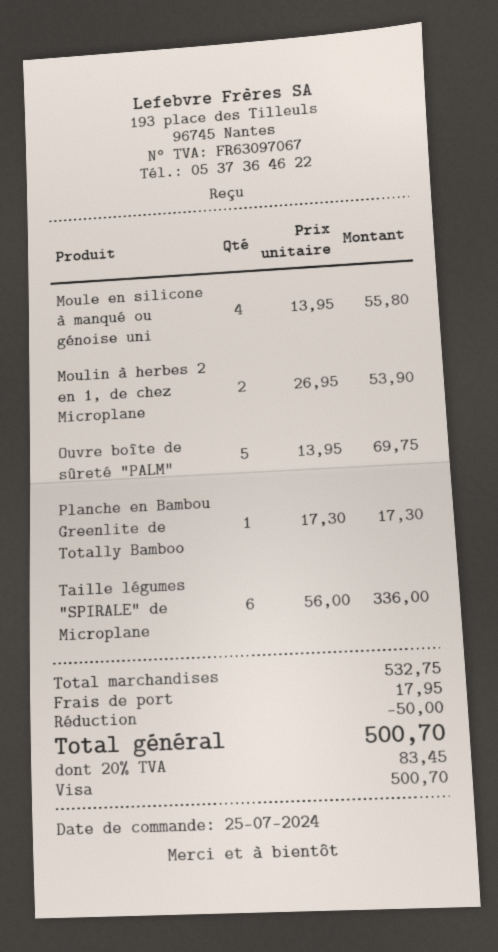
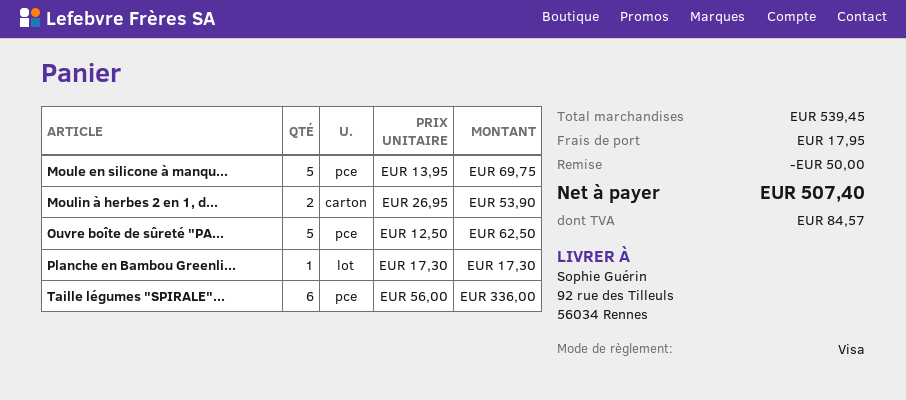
Moule en silicone à manqué ou génoise uni: 4 x 13.95 = 55.80 -> 5 x 13.95 = 69.75
Ouvre boîte de sûreté "PALM": 5 x 13.95 = 69.75 -> 5 x 12.50 = 62.50
subtotal: 532.75 -> 539.45
tax: 83.45 -> 84.57
total: 500.70 -> 507.40

